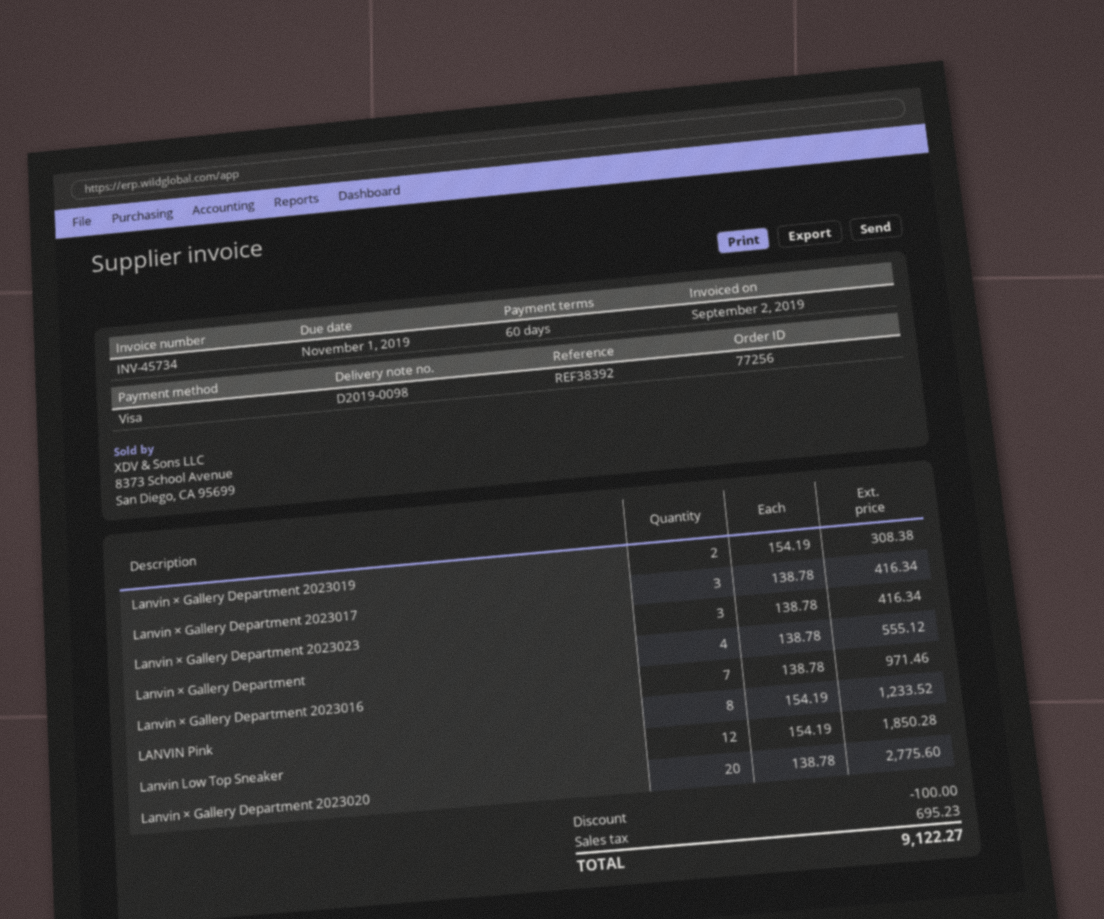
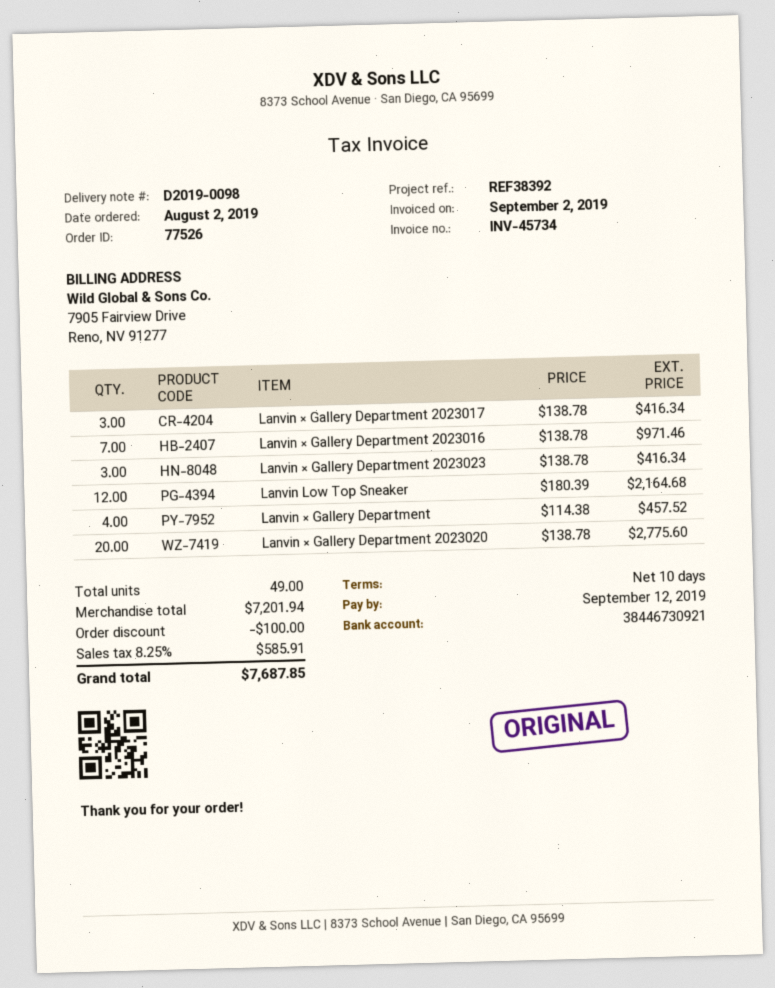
order number: 77256 -> 77526
payment terms: 60 days -> 10 days
due date: 2019-11-01 -> 2019-09-12
Lanvin × Gallery Department 2023019: 2 x 154.19 = 308.38 -> none
Lanvin × Gallery Department: 4 x 138.78 = 555.12 -> 4 x 114.38 = 457.52
LANVIN Pink: 8 x 154.19 = 1233.52 -> none
Lanvin Low Top Sneaker: 12 x 154.19 = 1850.28 -> 12 x 180.39 = 2164.68
tax: 695.23 -> 585.91
total: 9122.27 -> 7687.85

